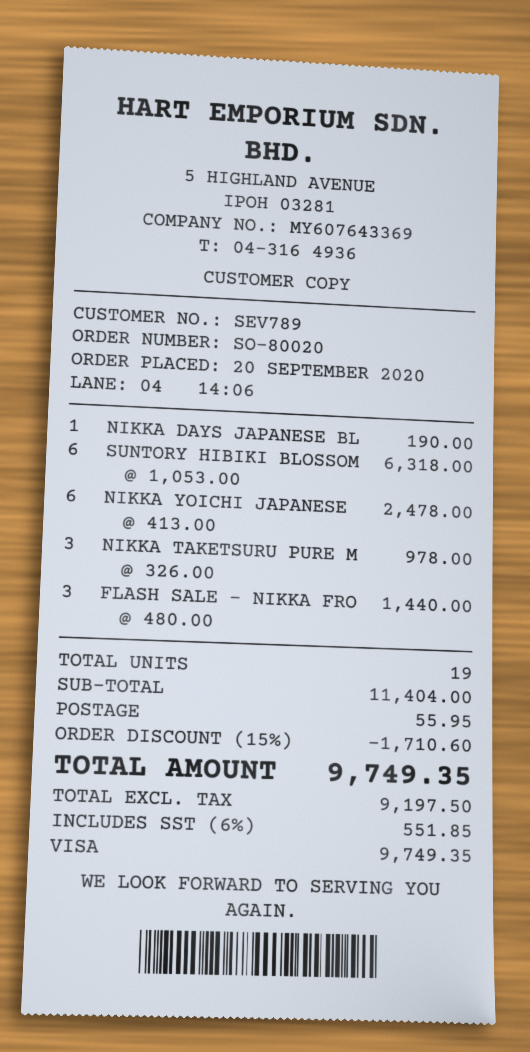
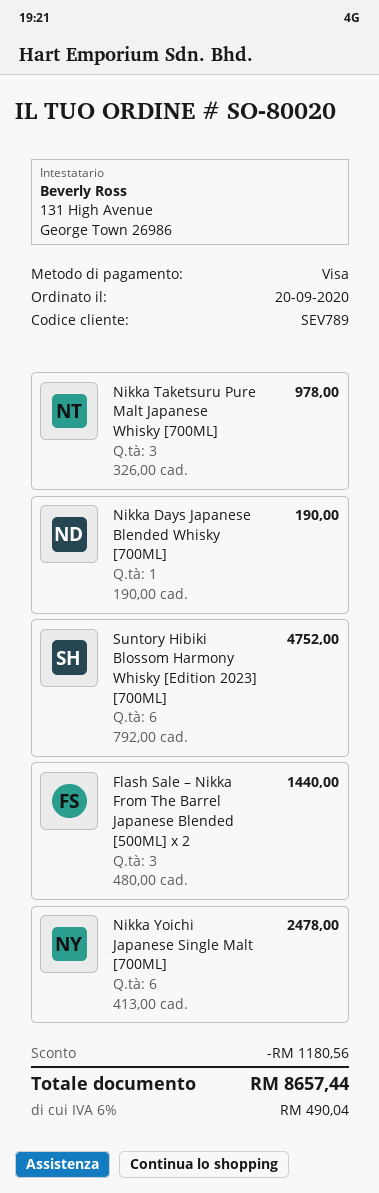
SUNTORY HIBIKI BLOSSOM: 6 x 1053.00 = 6318.00 -> 6 x 792.00 = 4752.00
discount: 1710.60 -> 1180.56
shipping: 55.95 -> none
tax: 6% = 551.85 -> 6% = 490.04
total: 9749.35 -> 8657.44

